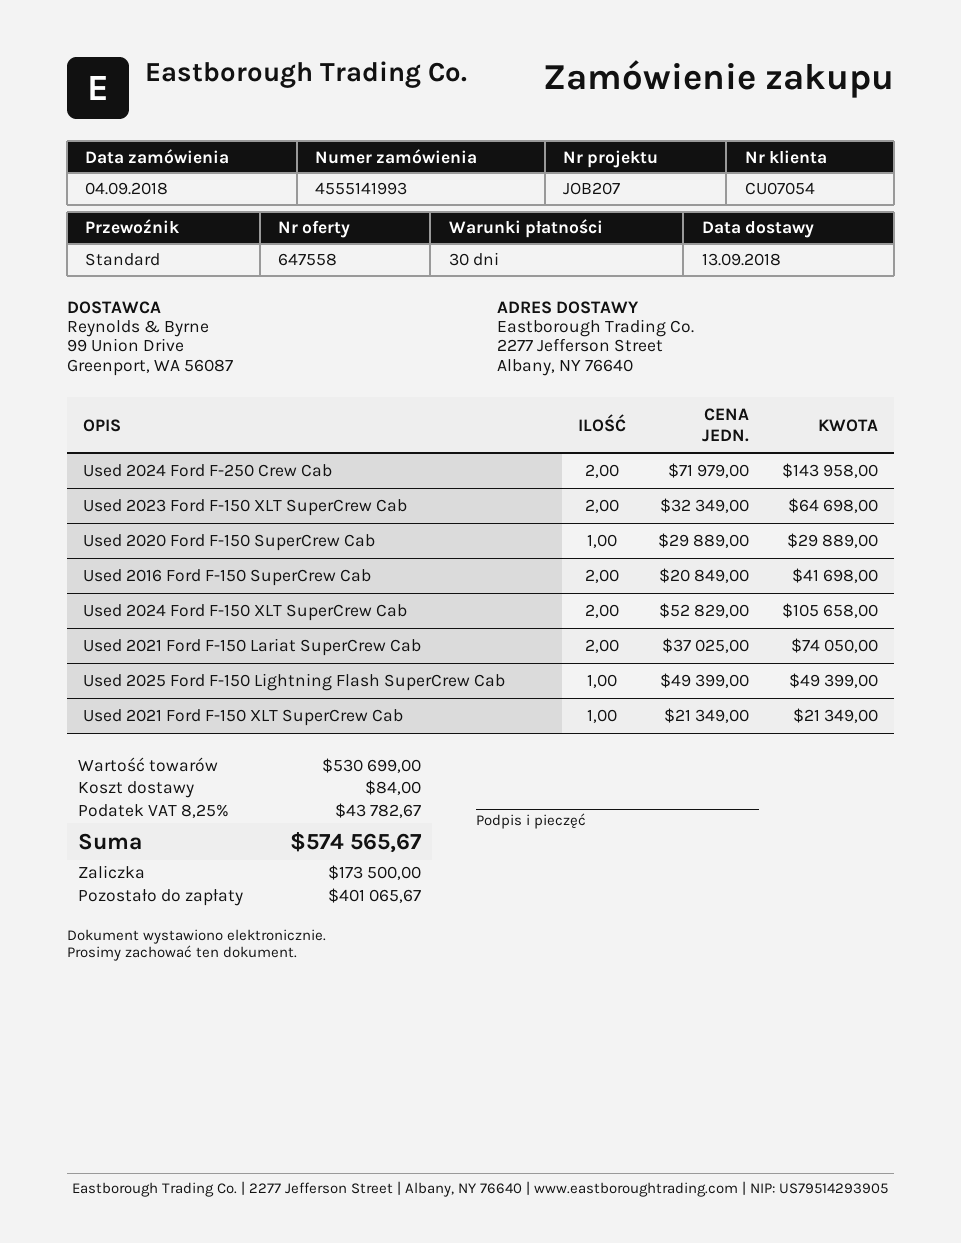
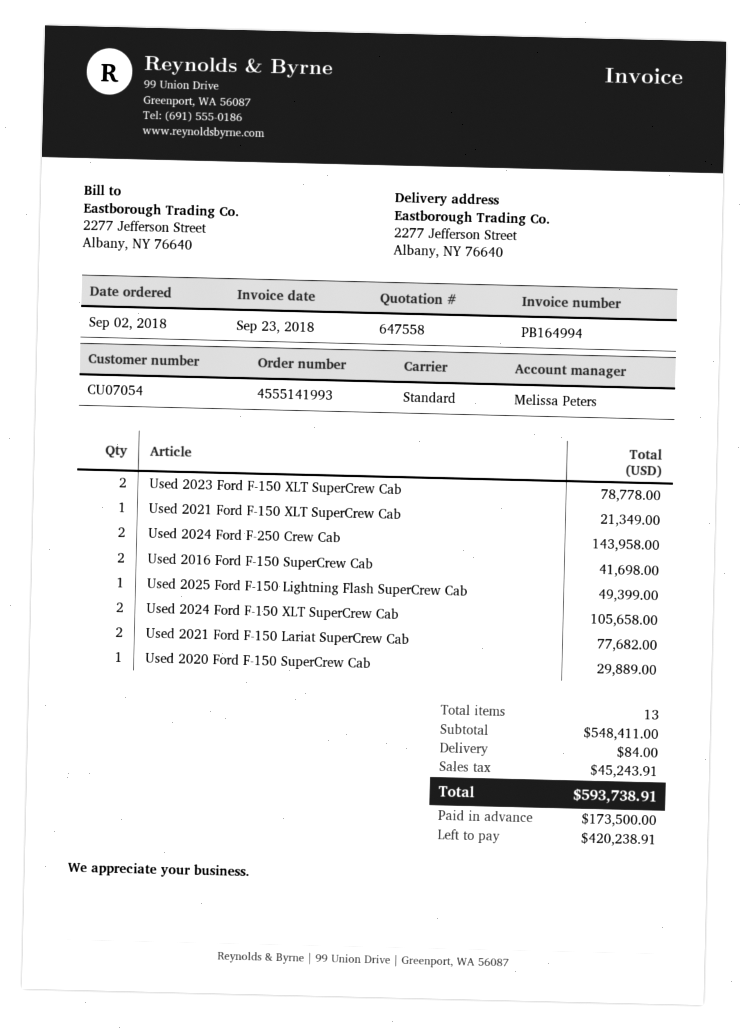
order date: 2018-09-04 -> 2018-09-02
Used 2023 Ford F-150 XLT SuperCrew Cab: 2 for 64698.00 -> 2 for 78778.00
Used 2021 Ford F-150 Lariat SuperCrew Cab: 2 for 74050.00 -> 2 for 77682.00
subtotal: 530699.00 -> 548411.00
tax: 43782.67 -> 45243.91
total: 574565.67 -> 593738.91
balance: 401065.67 -> 420238.91

